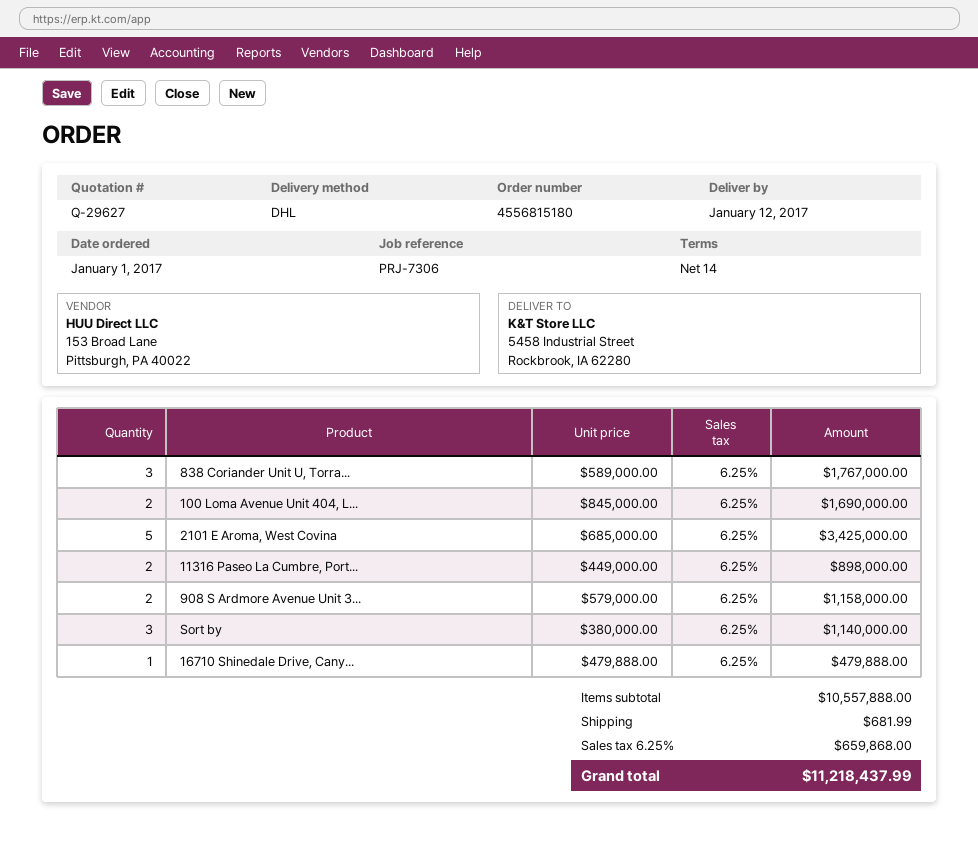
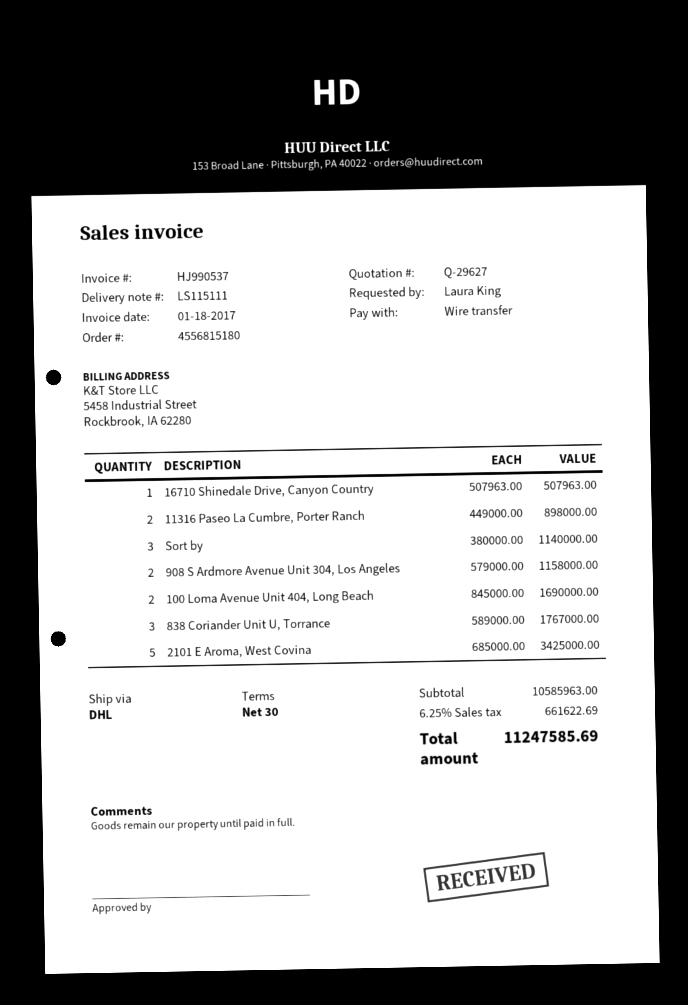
payment terms: 14 days -> 30 days
16710 Shinedale Drive, Cany...: 1 x 479888.00 = 479888.00 -> 1 x 507963.00 = 507963.00
subtotal: 10557888.00 -> 10585963.00
shipping: 681.99 -> none
tax: 6.25% = 659868.00 -> 6.25% = 661622.69
total: 11218437.99 -> 11247585.69

